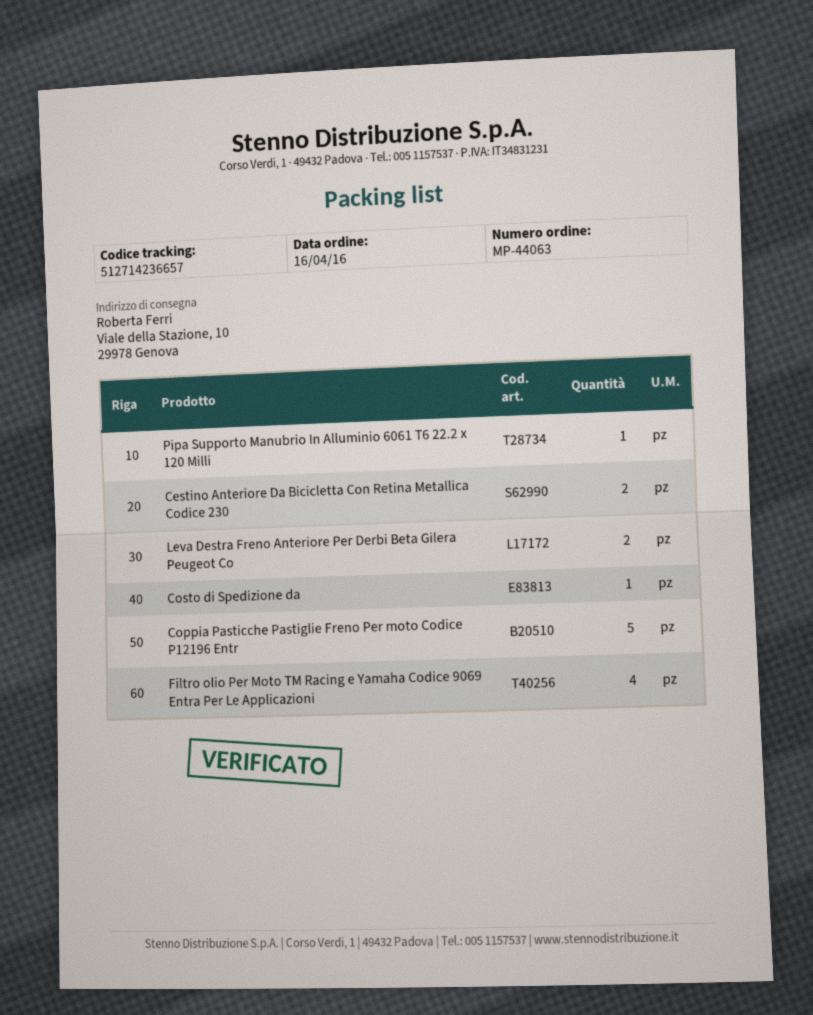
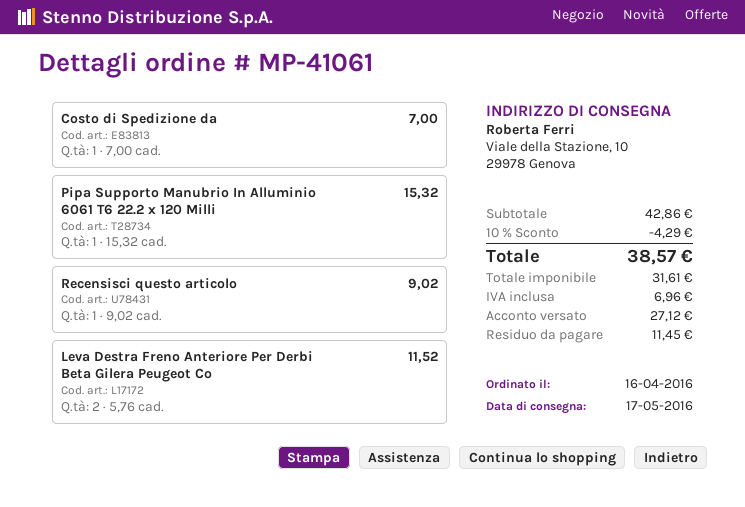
order number: MP-44063 -> MP-41061
Cestino Anteriore Da Bicicletta Con Retina Metallica Codice 230: 2 -> none
Coppia Pasticche Pastiglie Freno Per moto Codice P12196 Entr: 5 -> none
Filtro olio Per Moto TM Racing e Yamaha Codice 9069 Entra Per Le Applicazioni: 4 -> none
Recensisci questo articolo: none -> 1

